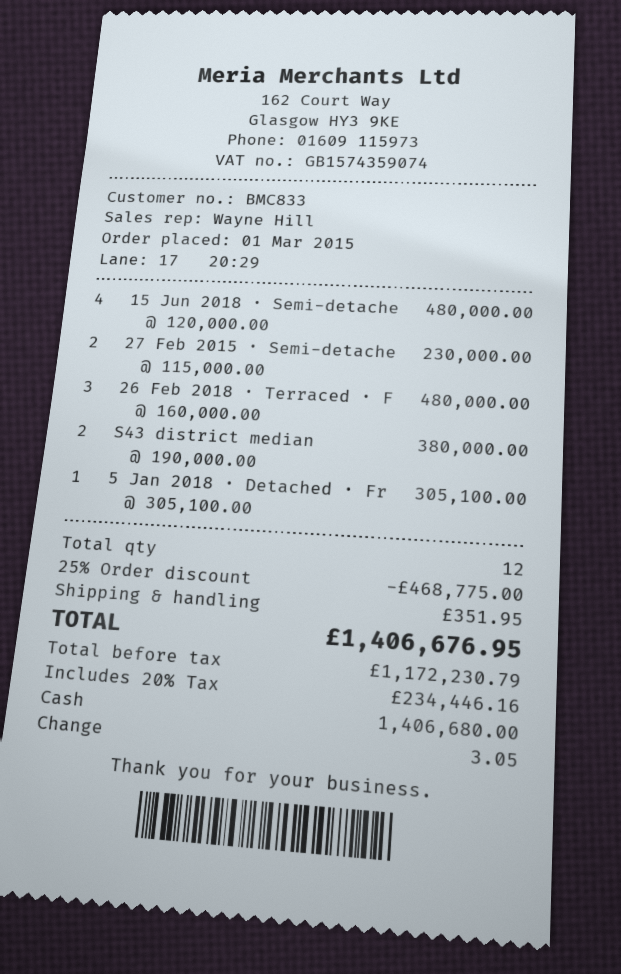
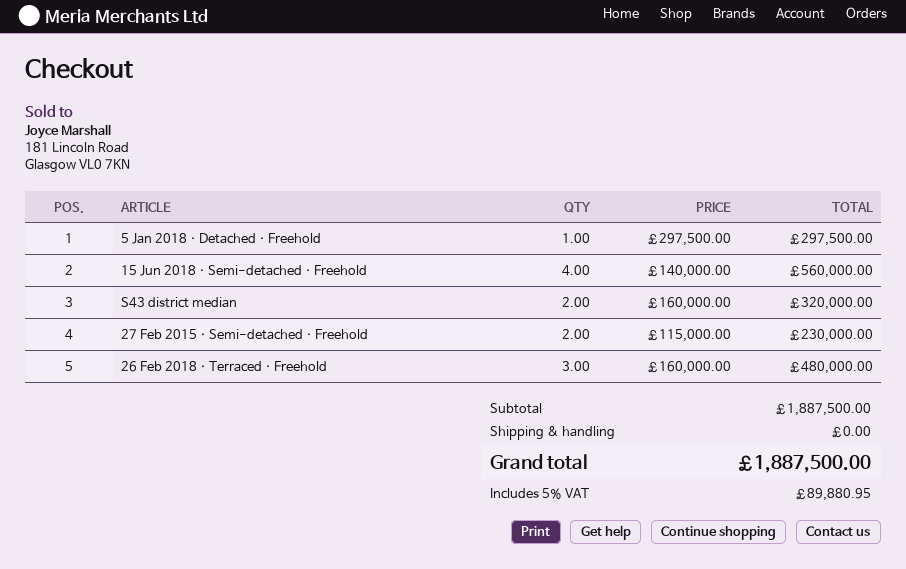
15 Jun 2018 · Semi-detache: 4 x 120000.00 = 480000.00 -> 4 x 140000.00 = 560000.00
S43 district median: 2 x 190000.00 = 380000.00 -> 2 x 160000.00 = 320000.00
5 Jan 2018 · Detached · Fr: 1 x 305100.00 = 305100.00 -> 1 x 297500.00 = 297500.00
discount: 25% = 468775.00 -> none
shipping: 351.95 -> 0.00
tax: 20% = 234446.16 -> 5% = 89880.95
total: 1406676.95 -> 1887500.00

